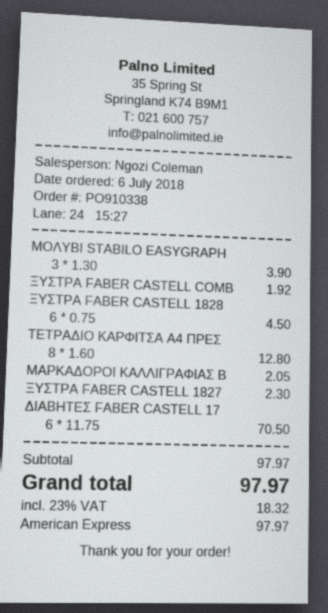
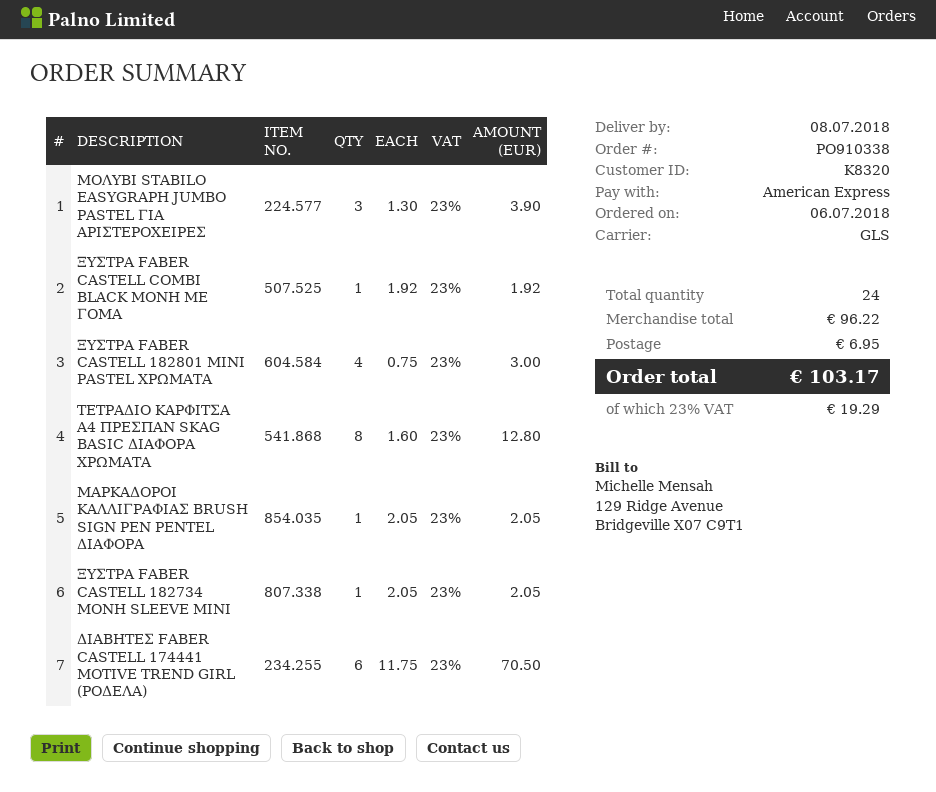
ΞΥΣΤΡΑ FABER CASTELL 1828: 6 x 0.75 = 4.50 -> 4 x 0.75 = 3.00
ΞΥΣΤΡΑ FABER CASTELL 1827: 1 x 2.30 = 2.30 -> 1 x 2.05 = 2.05
subtotal: 97.97 -> 96.22
shipping: none -> 6.95
tax: 23% = 18.32 -> 23% = 19.29
total: 97.97 -> 103.17

